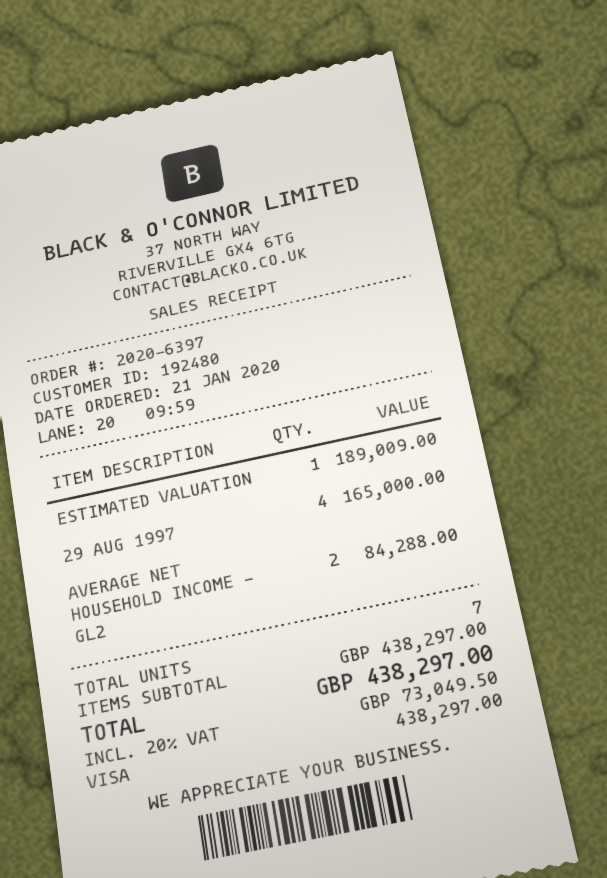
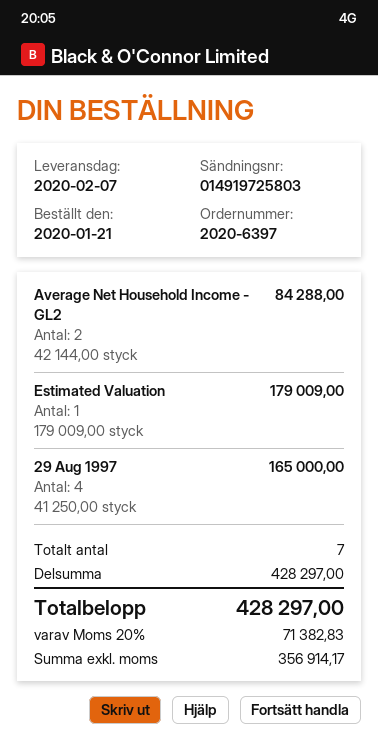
ESTIMATED VALUATION: 1 for 189009.00 -> 1 for 179009.00
subtotal: 438297.00 -> 428297.00
tax: 20% = 73049.50 -> 20% = 71382.83
total: 438297.00 -> 428297.00

